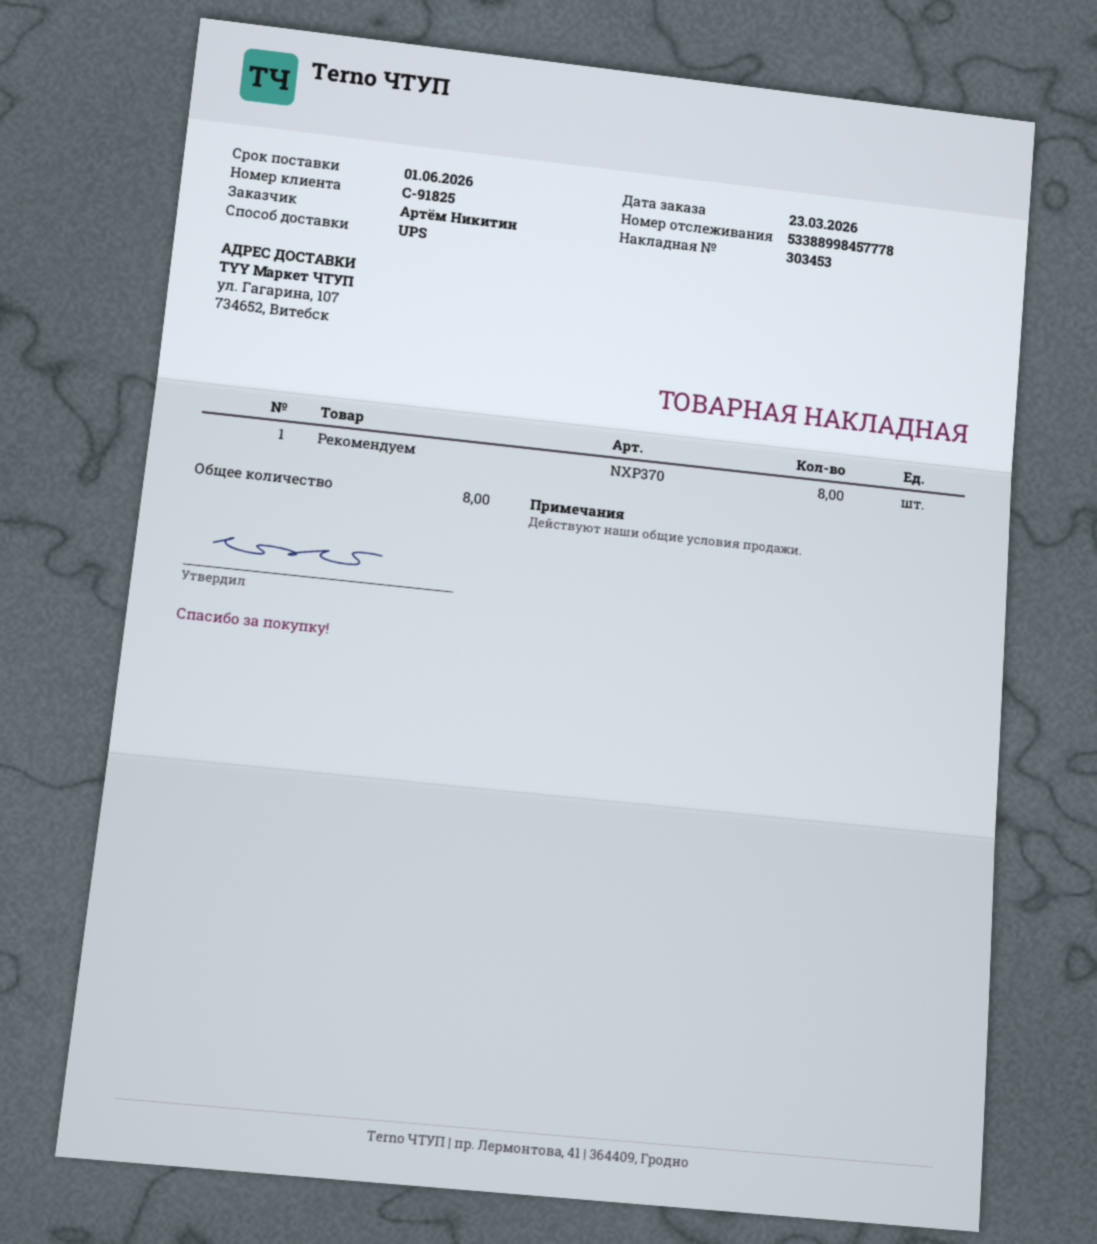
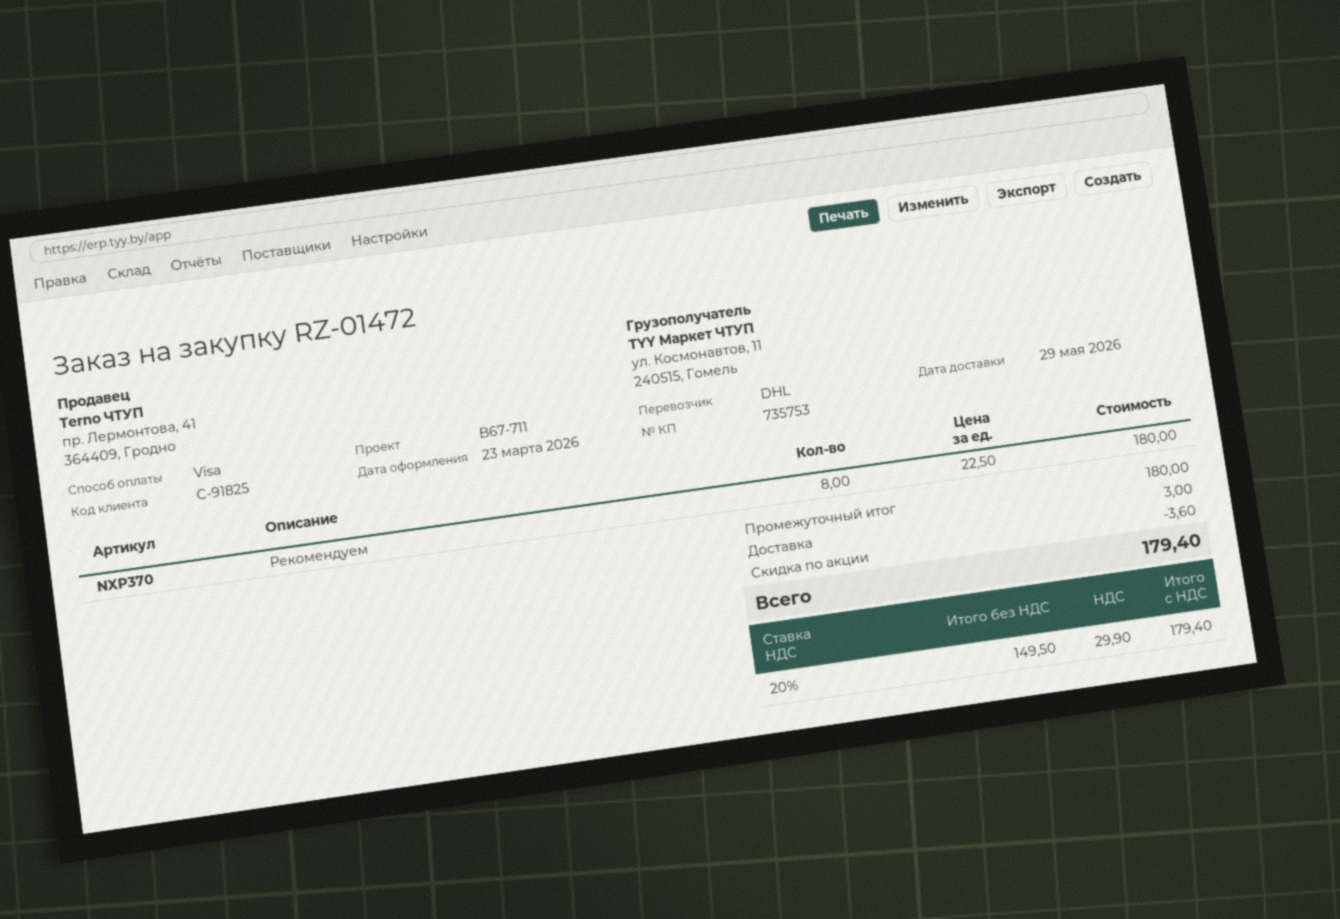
delivery date: 2026-06-01 -> 2026-05-29
shipping method: UPS -> DHL
ship to: ул. Гагарина, 107, 734652, Витебск -> ул. Космонавтов, 11, 240515, Гомель

